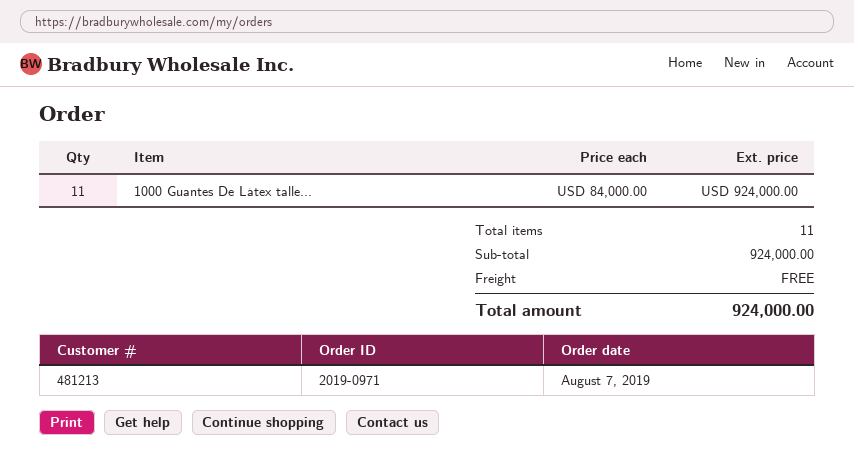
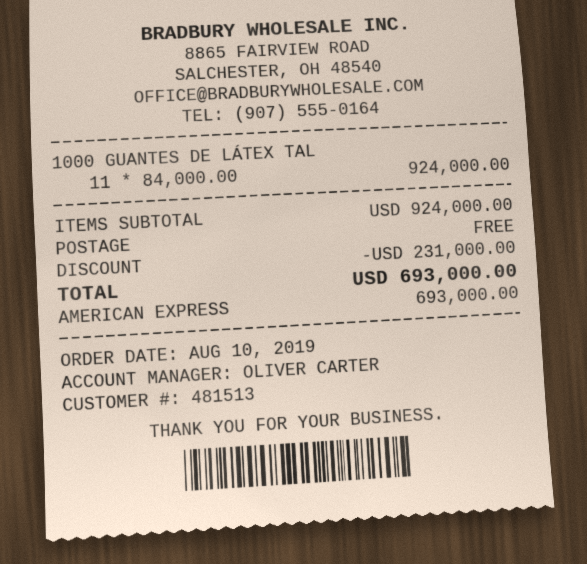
order date: 2019-08-07 -> 2019-08-10
customer number: 481213 -> 481513
discount: none -> 231000.00
total: 924000.00 -> 693000.00

